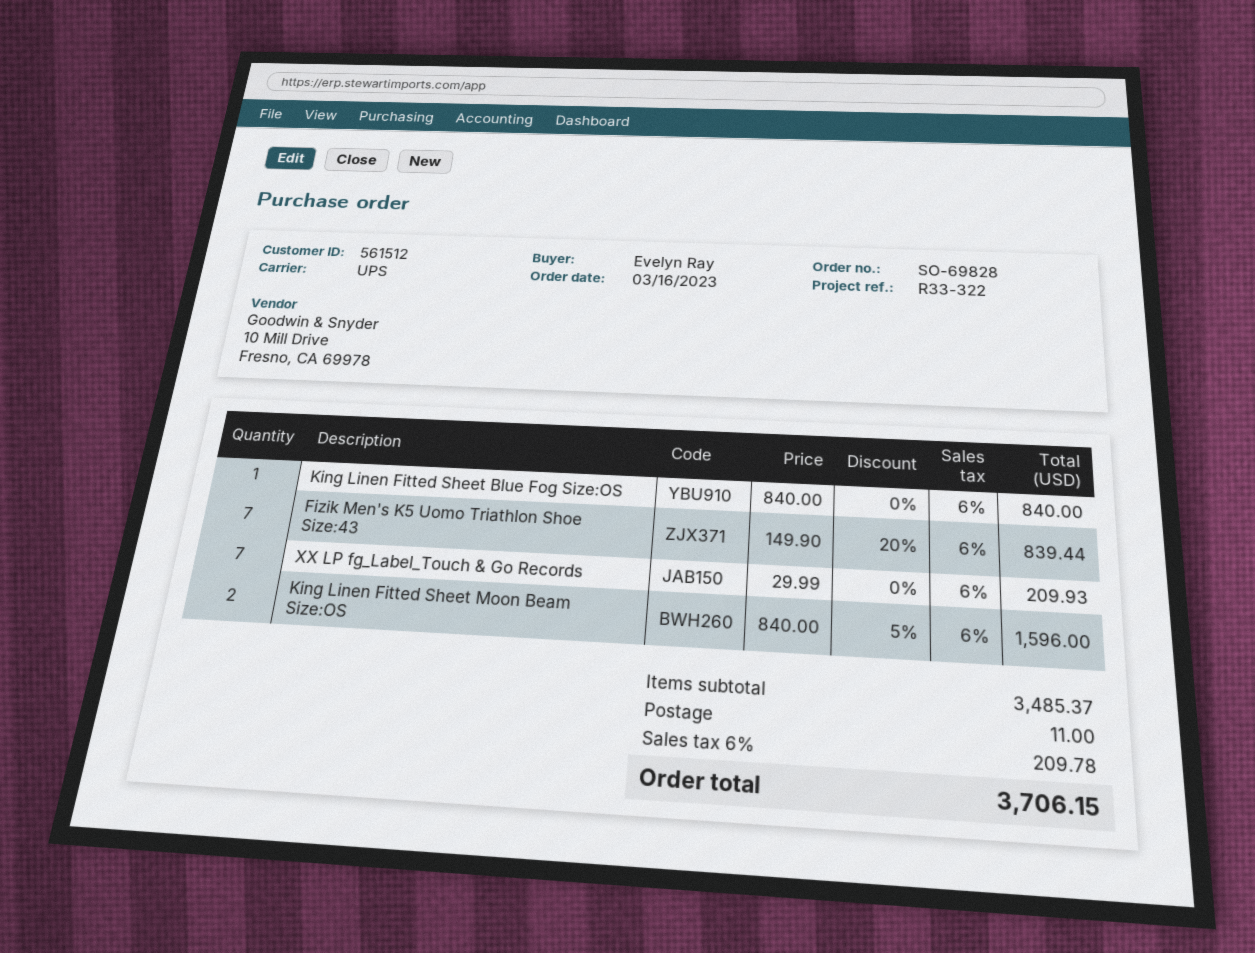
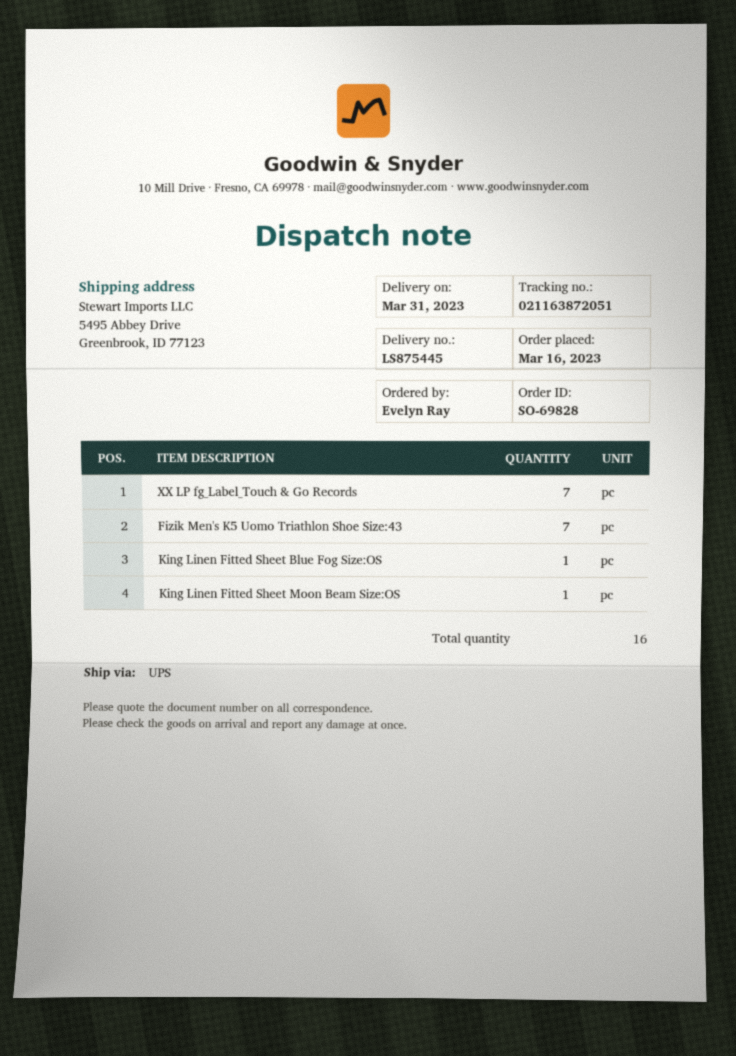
King Linen Fitted Sheet Moon Beam Size:OS: 2 -> 1

